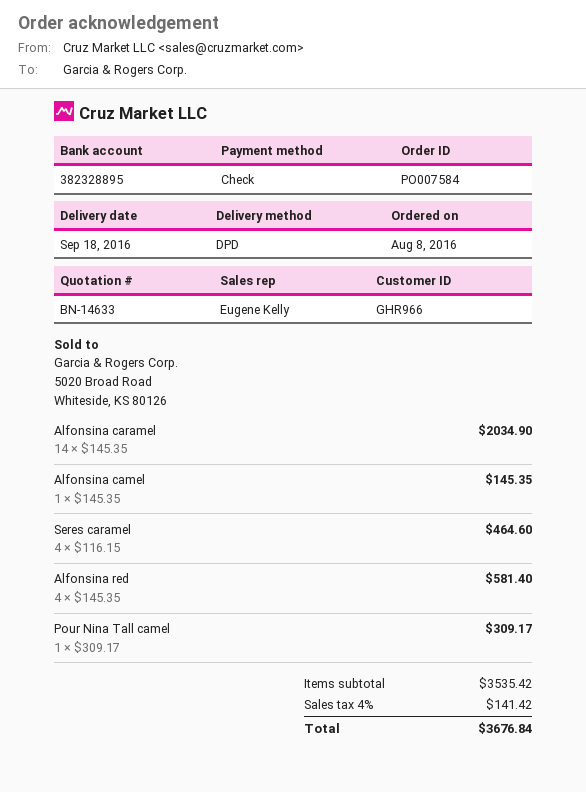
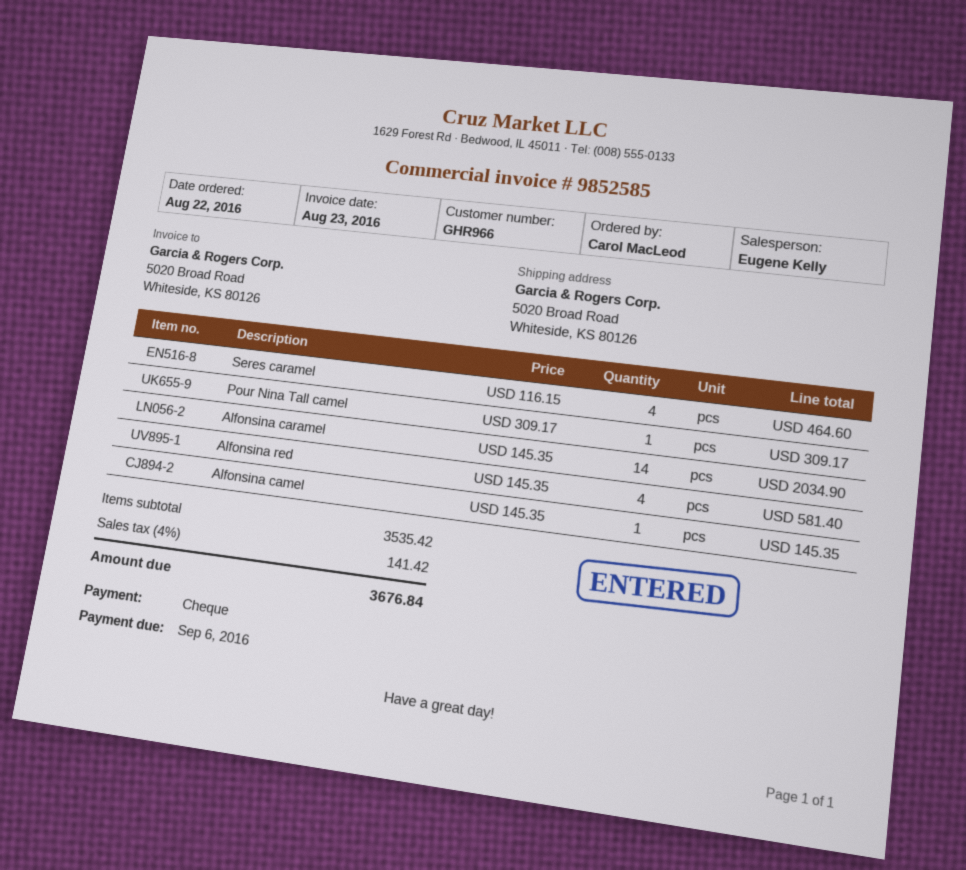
order date: 2016-08-08 -> 2016-08-22

